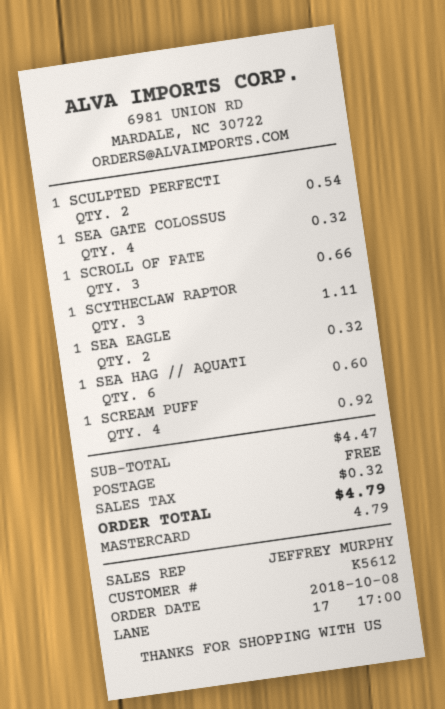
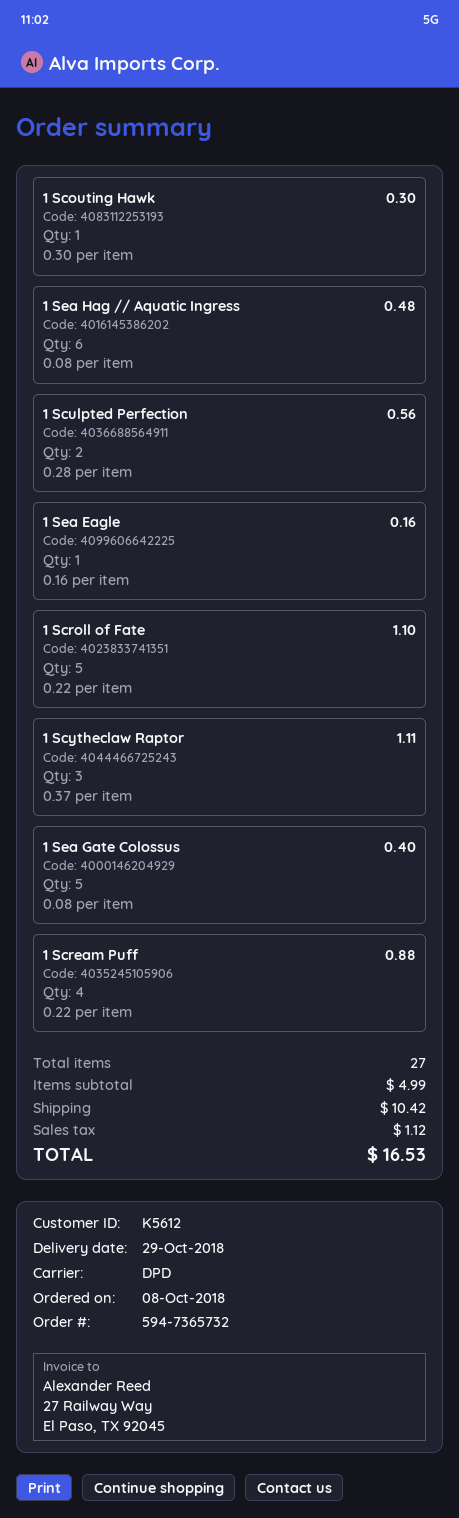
1 SCULPTED PERFECTI: 2 for 0.54 -> 2 for 0.56
1 SEA GATE COLOSSUS: 4 for 0.32 -> 5 for 0.40
1 SCROLL OF FATE: 3 for 0.66 -> 5 for 1.10
1 SEA EAGLE: 2 for 0.32 -> 1 for 0.16
1 SEA HAG // AQUATI: 6 for 0.60 -> 6 for 0.48
1 SCREAM PUFF: 4 for 0.92 -> 4 for 0.88
1 Scouting Hawk: none -> 1 for 0.30
subtotal: 4.47 -> 4.99
shipping: 0.00 -> 10.42
tax: 0.32 -> 1.12
total: 4.79 -> 16.53

